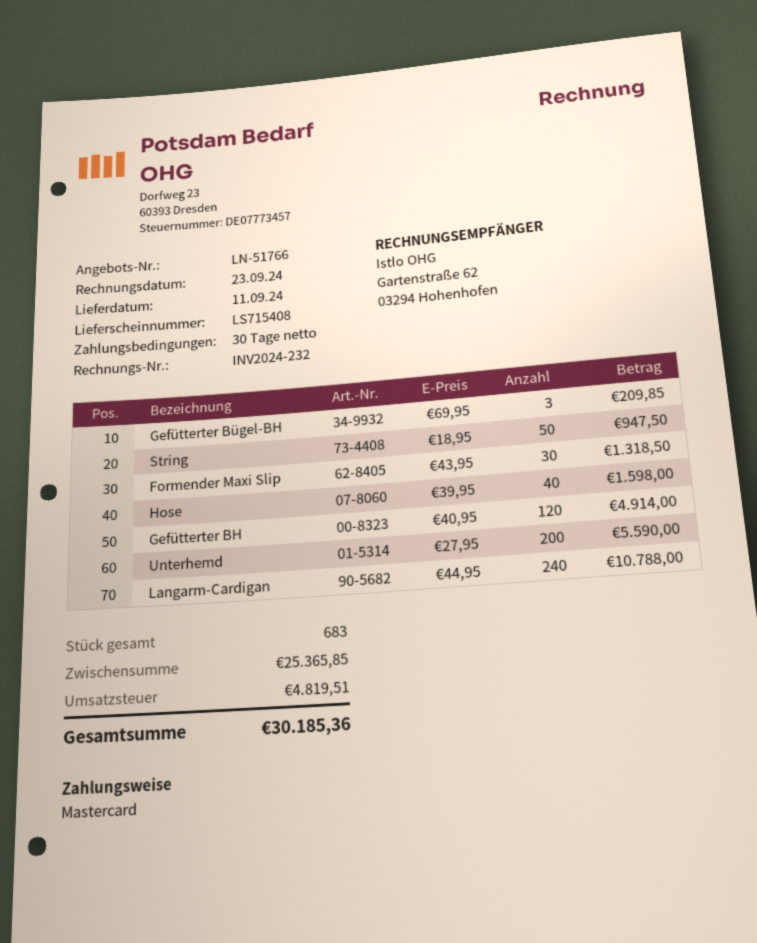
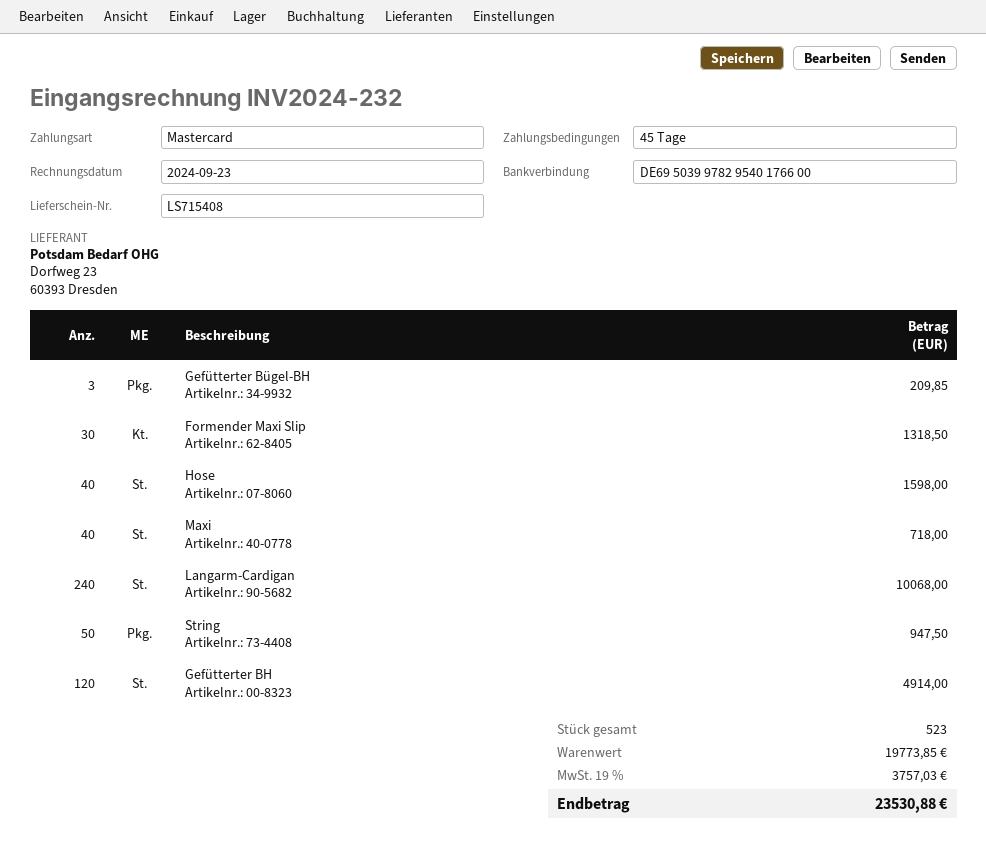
payment terms: 30 days -> 45 days
Unterhemd: 200 for 5590.00 -> none
Langarm-Cardigan: 240 for 10788.00 -> 240 for 10068.00
Maxi: none -> 40 for 718.00
total quantity: 683 -> 523
subtotal: 25365.85 -> 19773.85
tax: 4819.51 -> 3757.03
total: 30185.36 -> 23530.88

